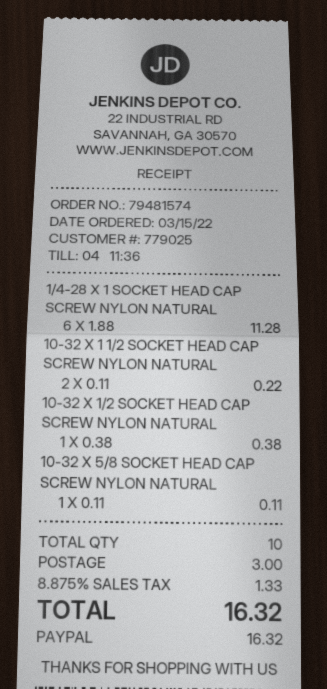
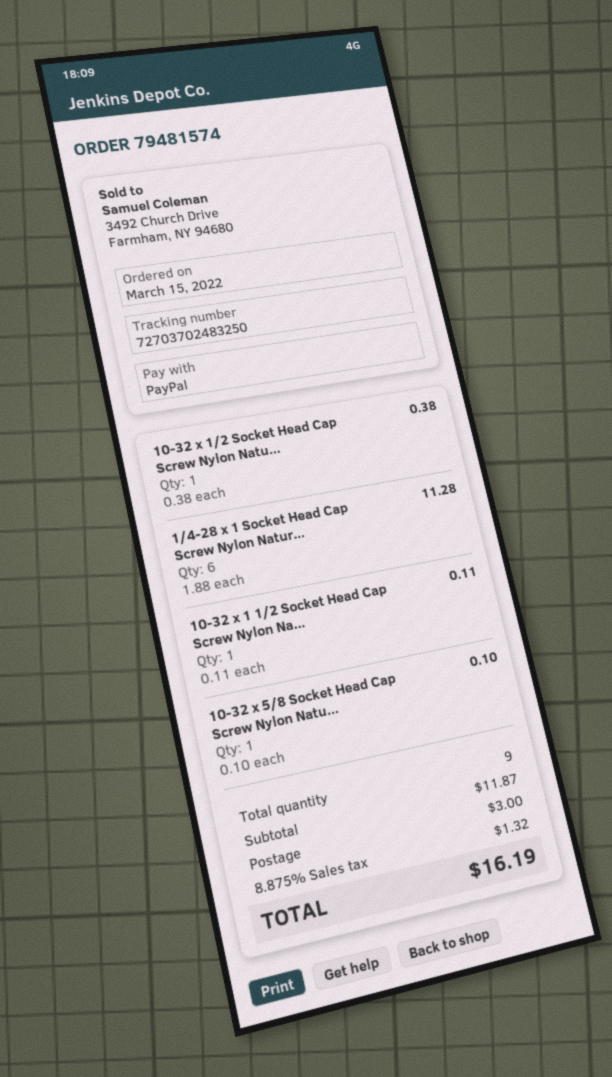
10-32 X 1 1/2 SOCKET HEAD CAP SCREW NYLON NATURAL: 2 x 0.11 = 0.22 -> 1 x 0.11 = 0.11
10-32 X 5/8 SOCKET HEAD CAP SCREW NYLON NATURAL: 1 x 0.11 = 0.11 -> 1 x 0.10 = 0.10
total quantity: 10 -> 9
tax: 8.875% = 1.33 -> 8.875% = 1.32
total: 16.32 -> 16.19

